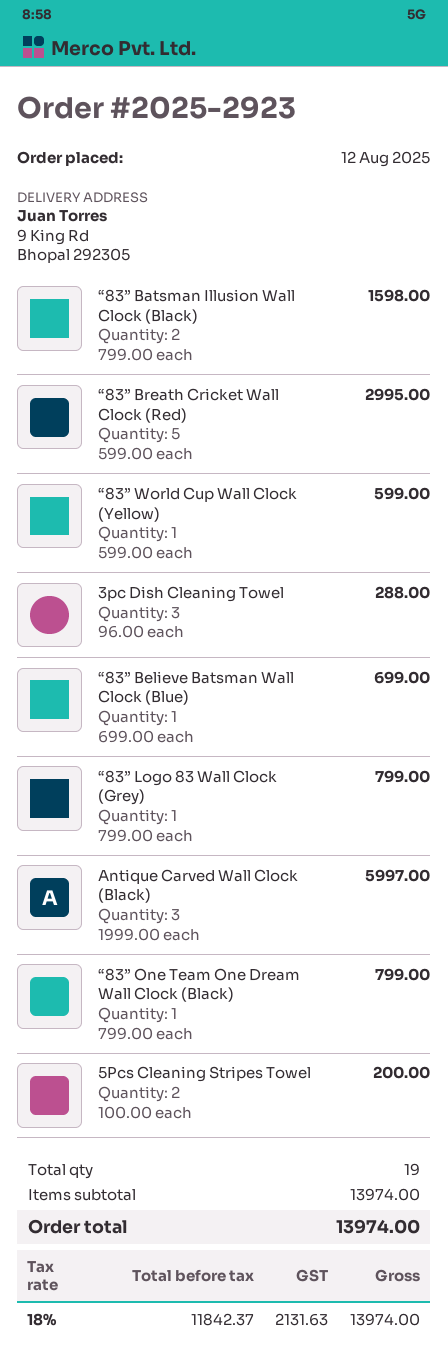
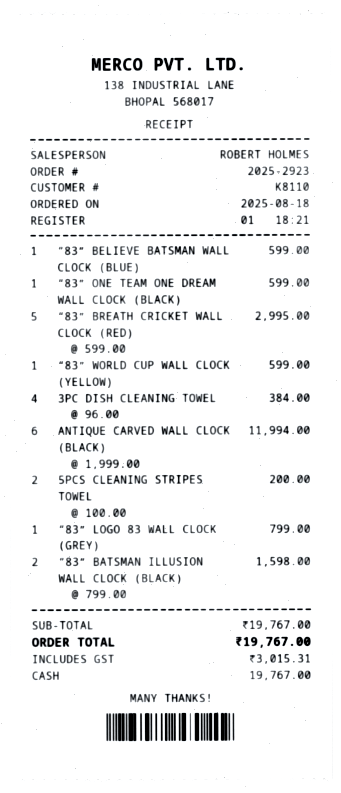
order date: 2025-08-12 -> 2025-08-18
3pc Dish Cleaning Towel: 3 x 96.00 = 288.00 -> 4 x 96.00 = 384.00
“83” Believe Batsman Wall Clock (Blue): 1 x 699.00 = 699.00 -> 1 x 599.00 = 599.00
Antique Carved Wall Clock (Black): 3 x 1999.00 = 5997.00 -> 6 x 1999.00 = 11994.00
“83” One Team One Dream Wall Clock (Black): 1 x 799.00 = 799.00 -> 1 x 599.00 = 599.00
subtotal: 13974.00 -> 19767.00
tax: 2131.63 -> 3015.31
total: 13974.00 -> 19767.00

